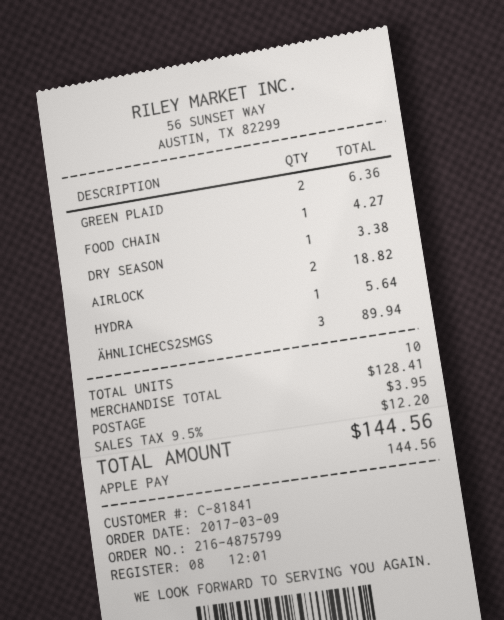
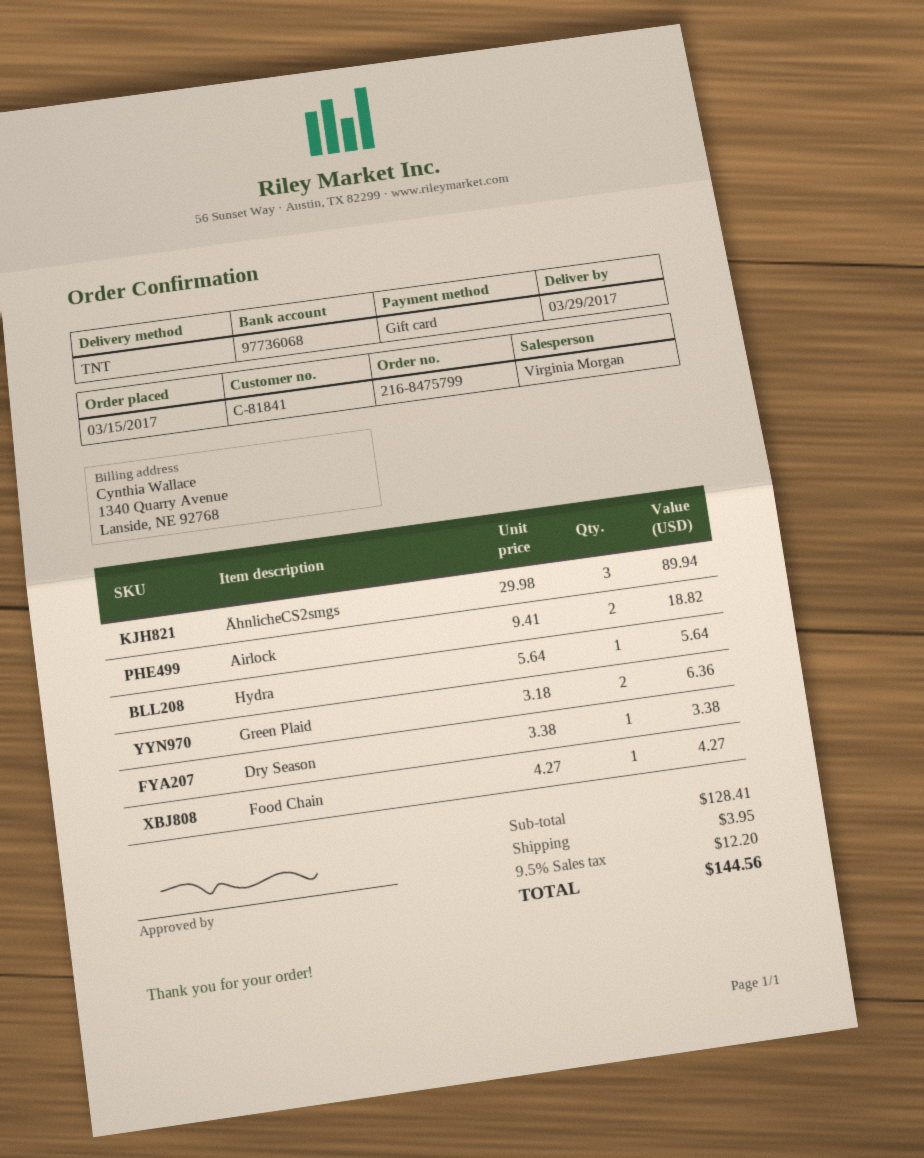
order number: 216-4875799 -> 216-8475799
order date: 2017-03-09 -> 2017-03-15
payment method: Apple Pay -> gift card

